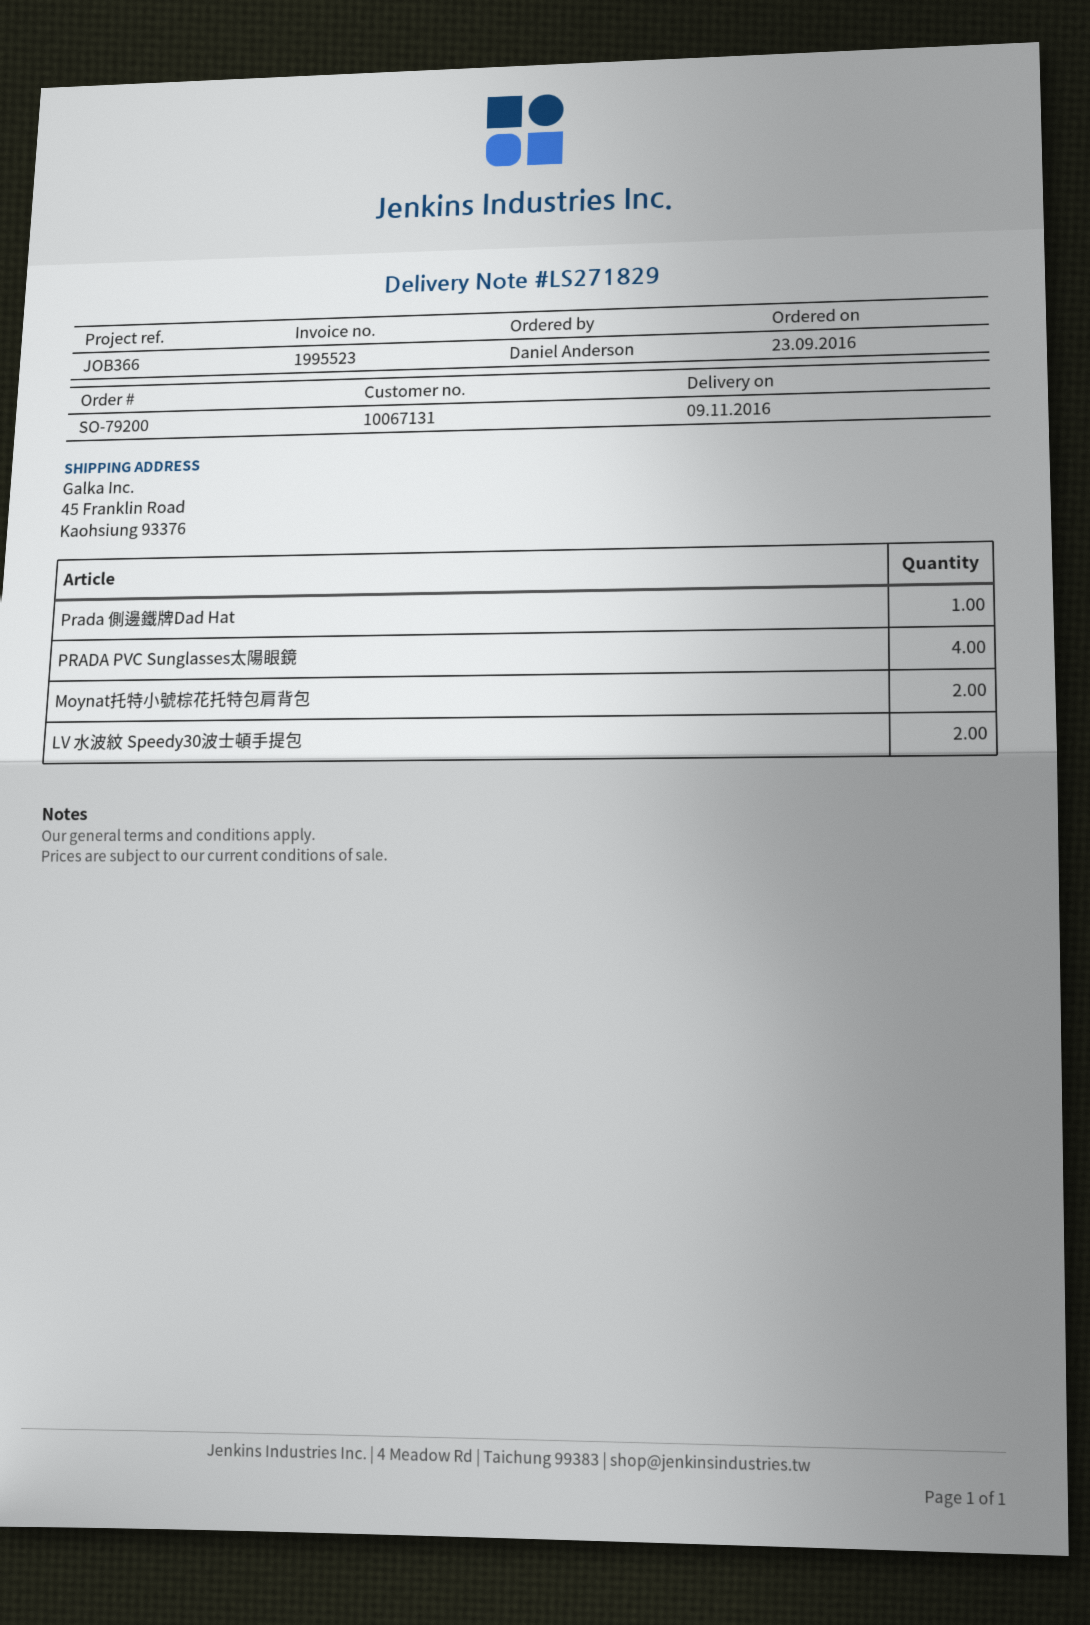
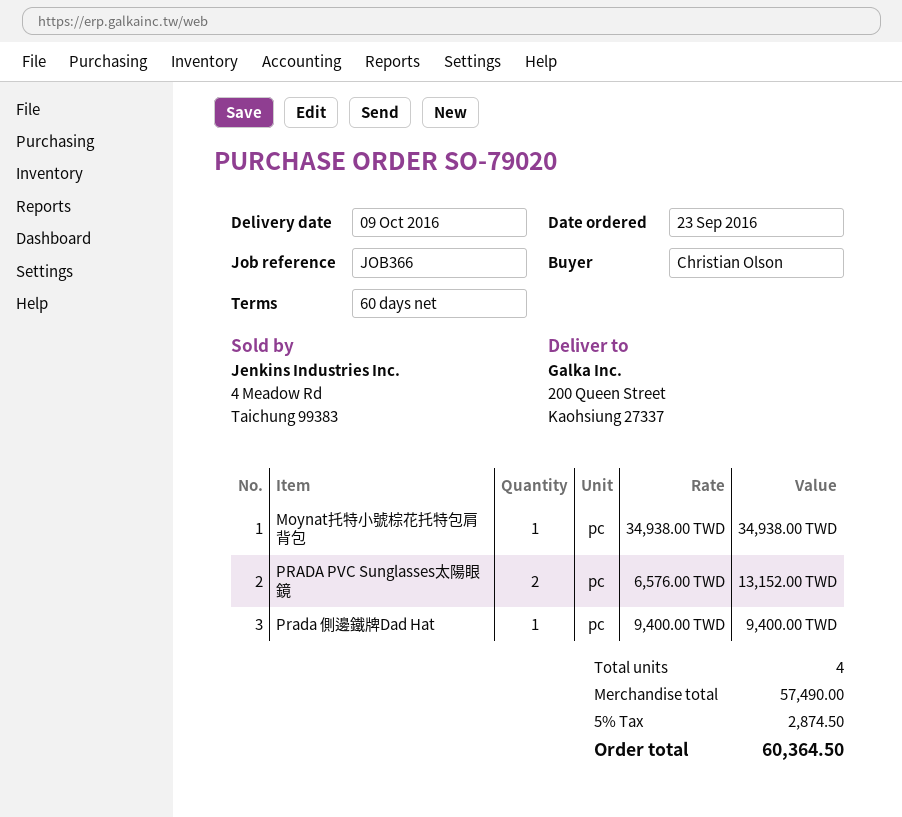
order number: SO-79200 -> SO-79020
delivery date: 2016-11-09 -> 2016-10-09
ordered by: Daniel Anderson -> Christian Olson
ship to: 45 Franklin Road, Kaohsiung 93376 -> 200 Queen Street, Kaohsiung 27337
PRADA PVC Sunglasses太陽眼鏡: 4 -> 2
Moynat托特小號棕花托特包肩背包: 2 -> 1
LV 水波紋 Speedy30波士頓手提包: 2 -> none

